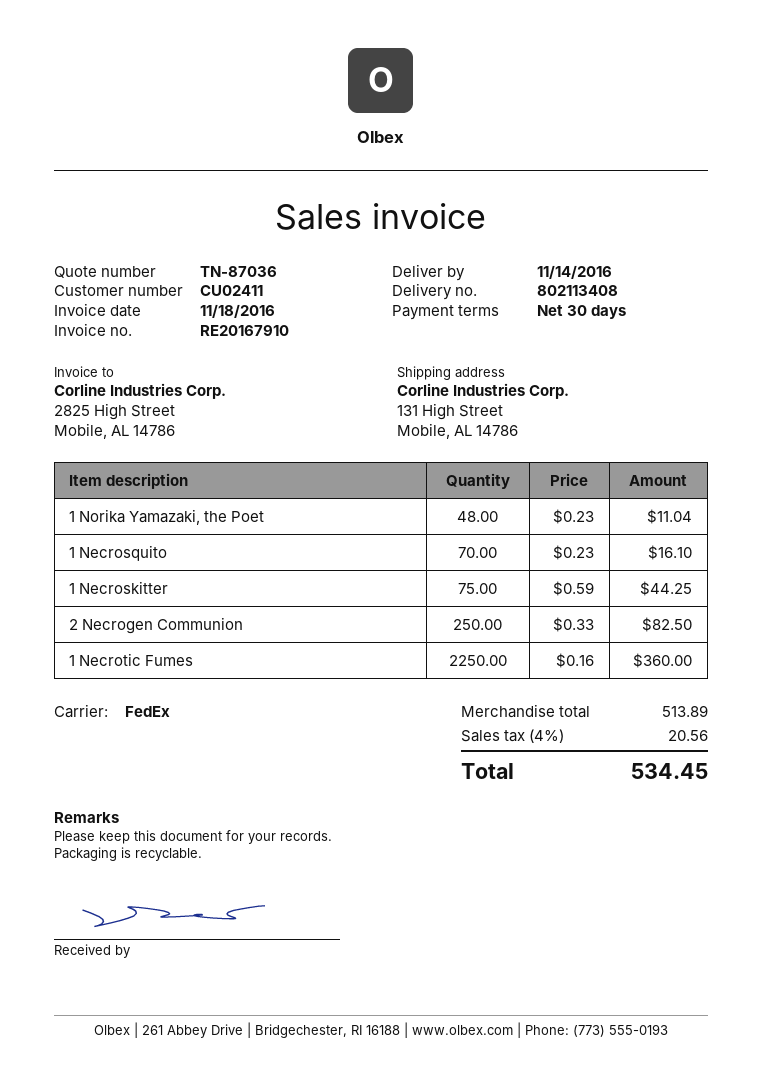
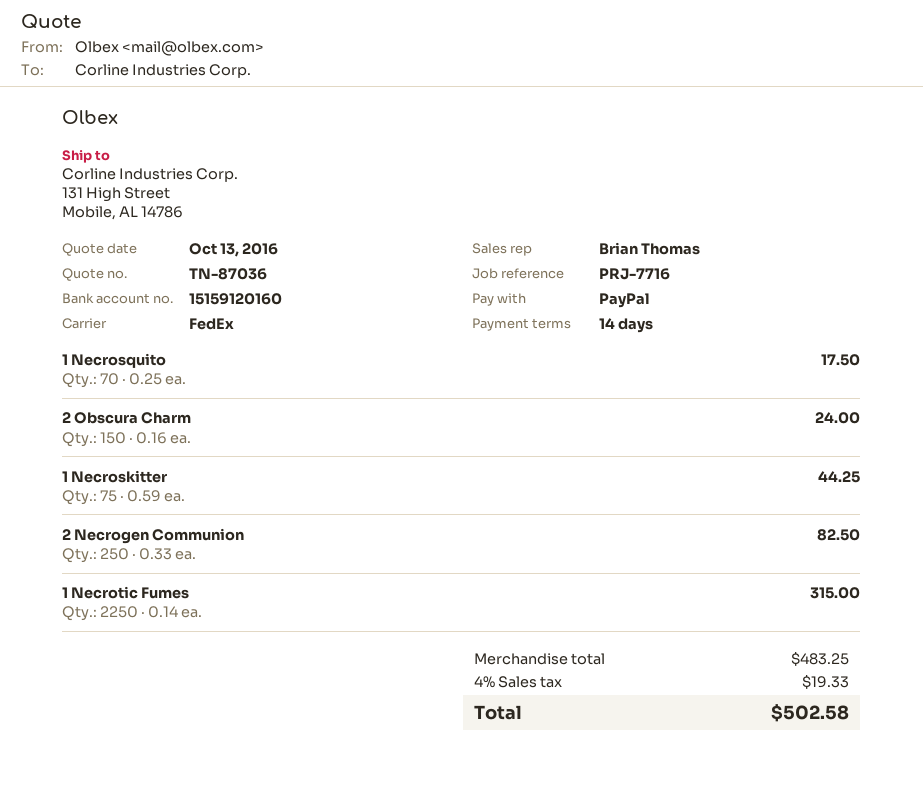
payment terms: 30 days -> 14 days
1 Norika Yamazaki, the Poet: 48 x 0.23 = 11.04 -> none
1 Necrosquito: 70 x 0.23 = 16.10 -> 70 x 0.25 = 17.50
1 Necrotic Fumes: 2250 x 0.16 = 360.00 -> 2250 x 0.14 = 315.00
2 Obscura Charm: none -> 150 x 0.16 = 24.00
subtotal: 513.89 -> 483.25
tax: 4% = 20.56 -> 4% = 19.33
total: 534.45 -> 502.58

